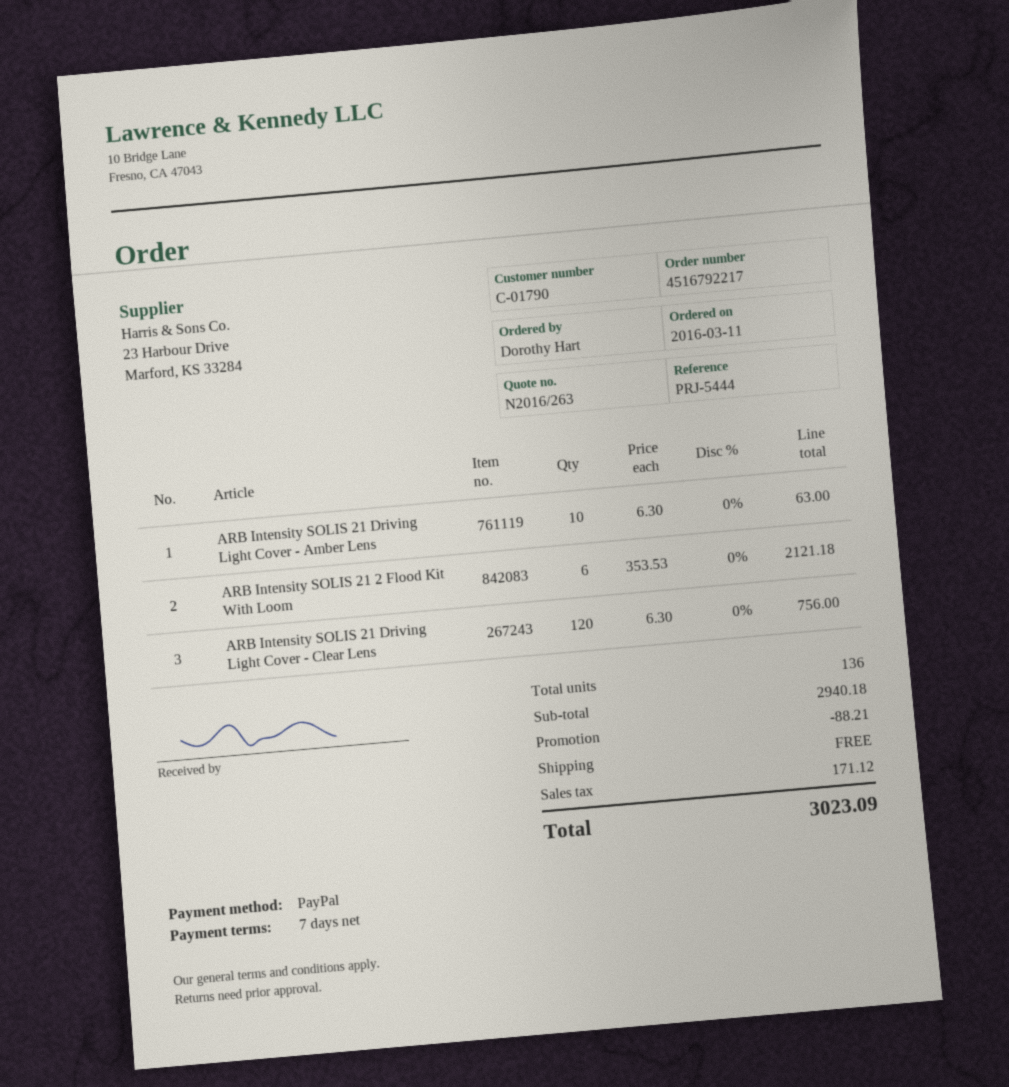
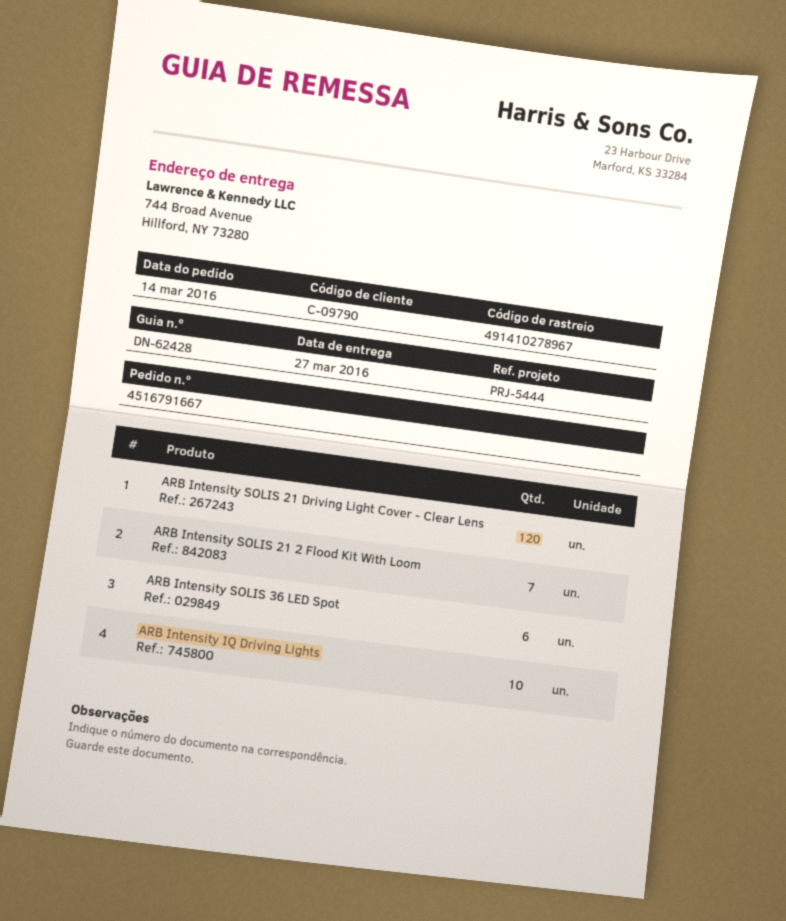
order number: 4516792217 -> 4516791667
order date: 2016-03-11 -> 2016-03-14
customer number: C-01790 -> C-09790
ARB Intensity SOLIS 21 Driving Light Cover - Amber Lens: 10 -> none
ARB Intensity SOLIS 21 2 Flood Kit With Loom: 6 -> 7
ARB Intensity SOLIS 36 LED Spot: none -> 6
ARB Intensity IQ Driving Lights: none -> 10

